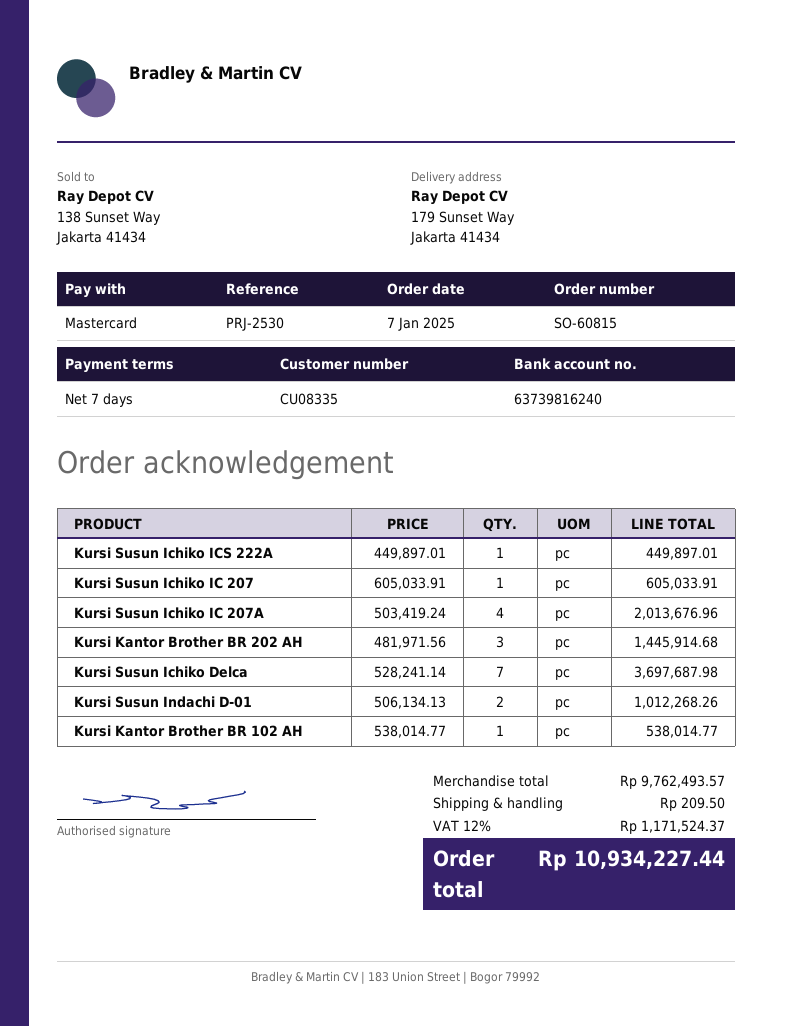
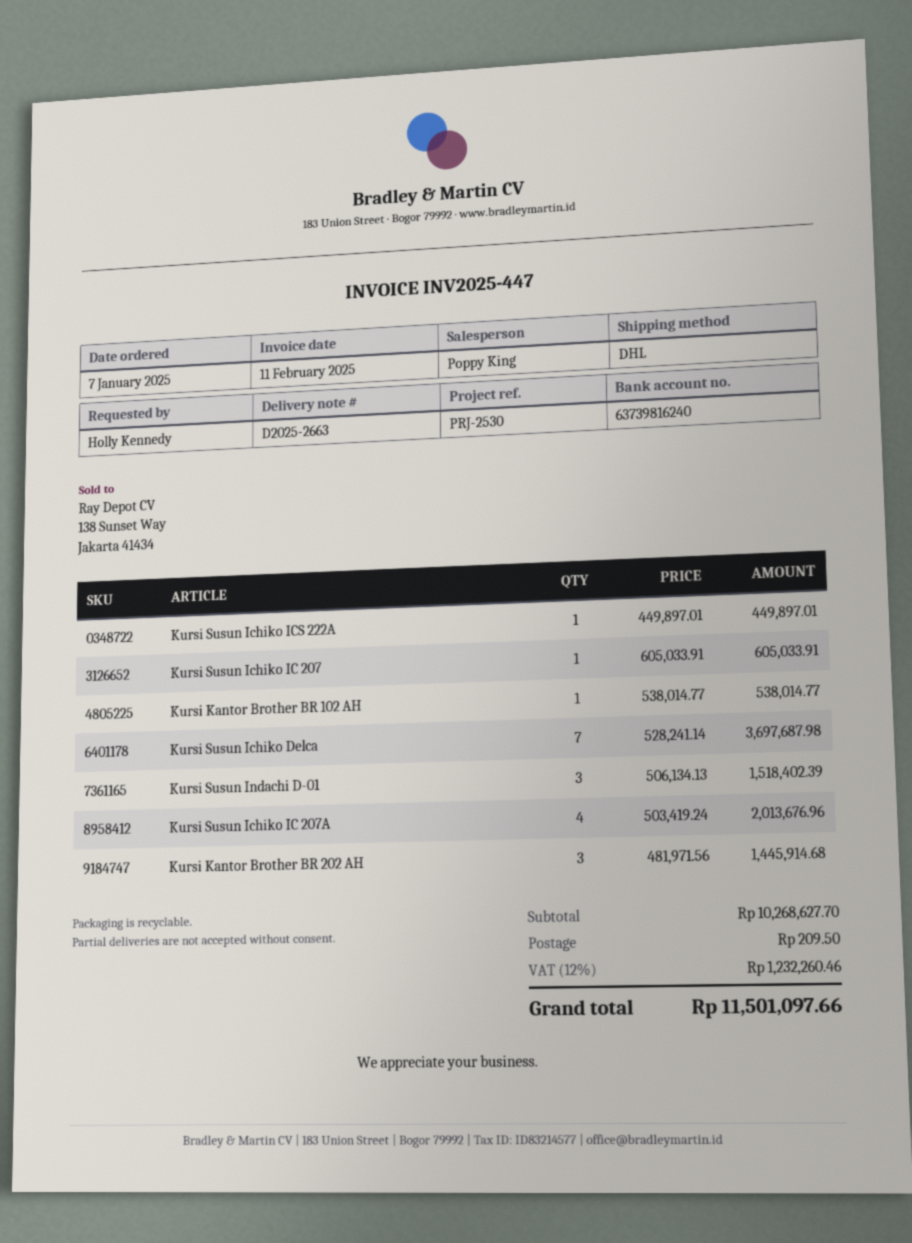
Kursi Susun Indachi D-01: 2 x 506134.13 = 1012268.26 -> 3 x 506134.13 = 1518402.39
subtotal: 9762493.57 -> 10268627.70
tax: 12% = 1171524.37 -> 12% = 1232260.46
total: 10934227.44 -> 11501097.66

